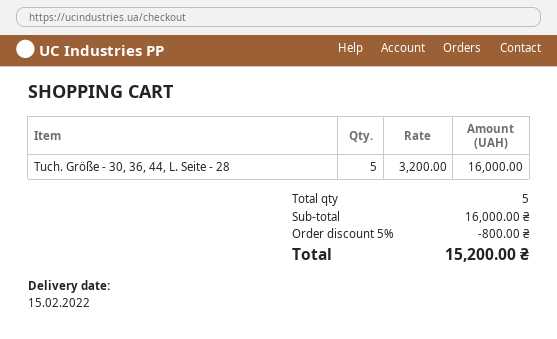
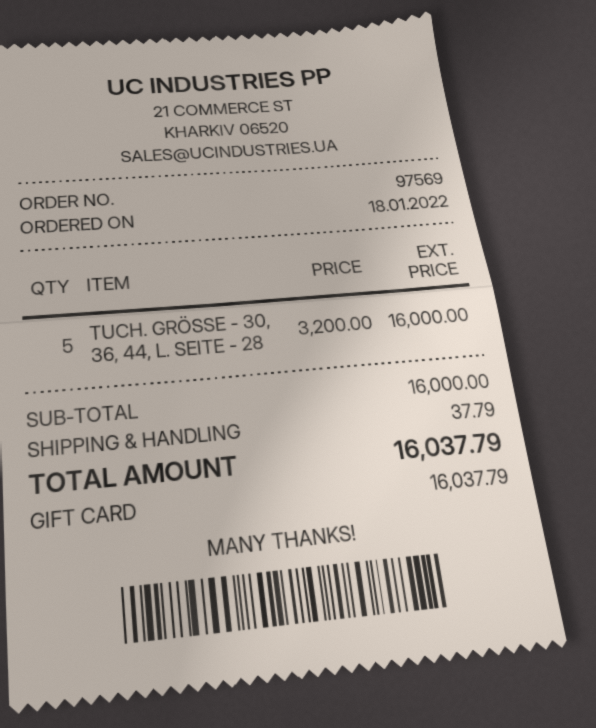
discount: 5% = 800.00 -> none
shipping: none -> 37.79
total: 15200.00 -> 16037.79

